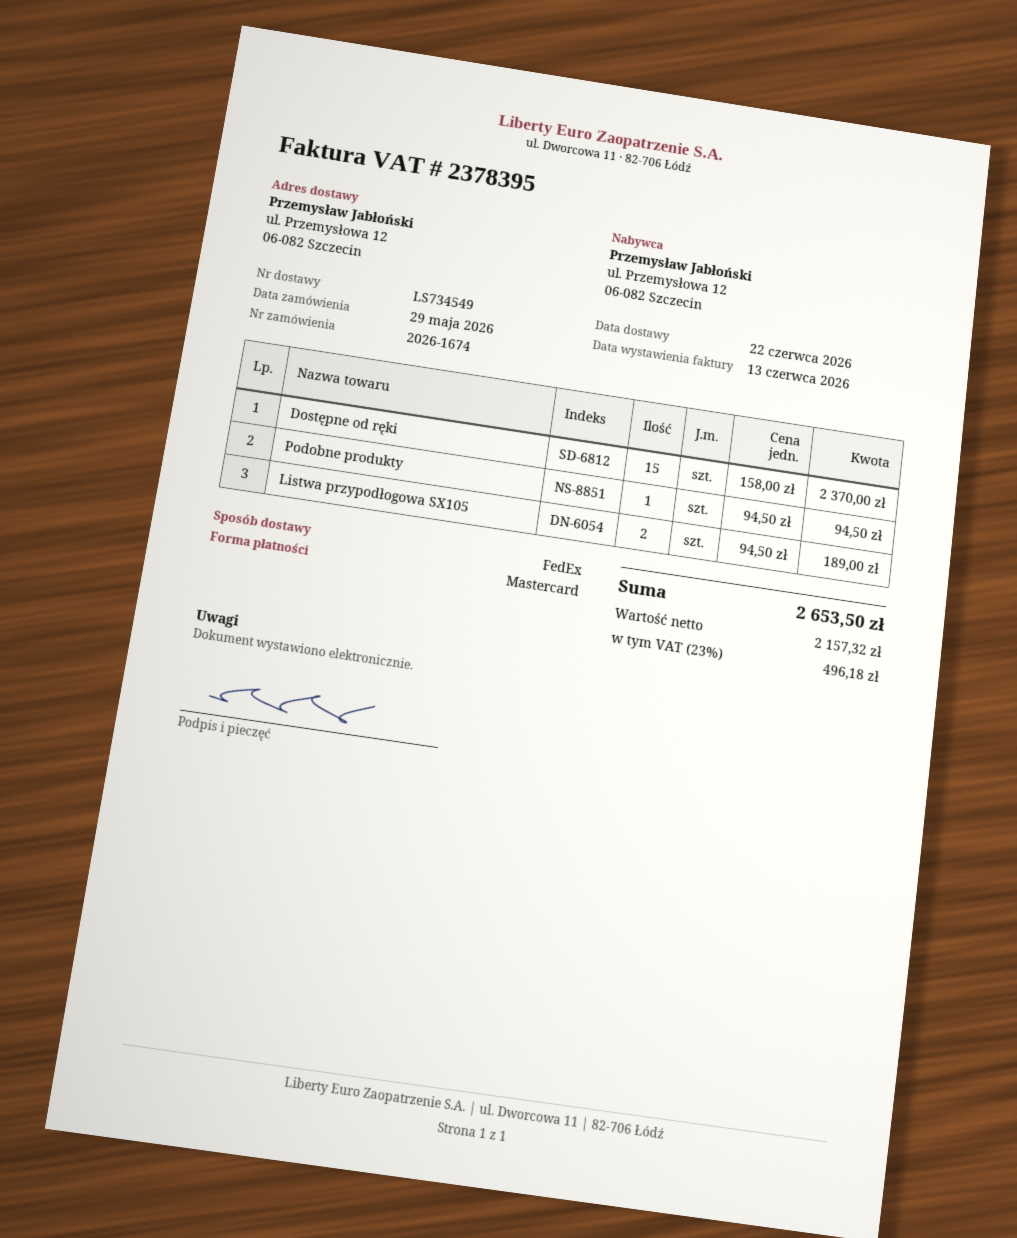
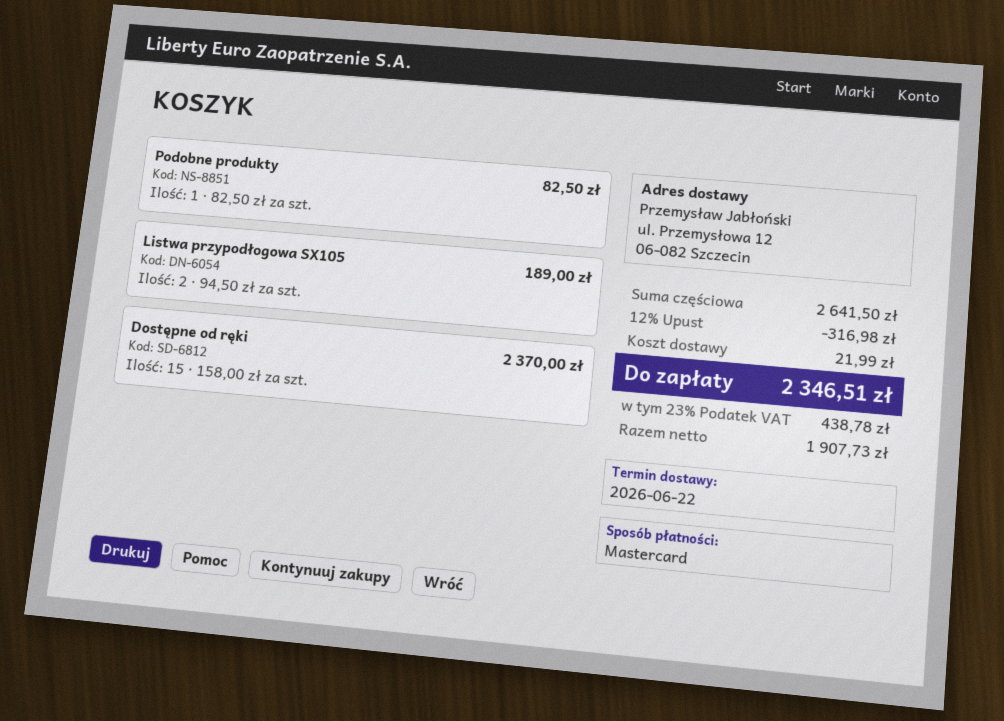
Podobne produkty: 1 x 94.50 = 94.50 -> 1 x 82.50 = 82.50
discount: none -> 12% = 316.98
shipping: none -> 21.99
net: 2157.32 -> 1907.73
tax: 23% = 496.18 -> 23% = 438.78
total: 2653.50 -> 2346.51

